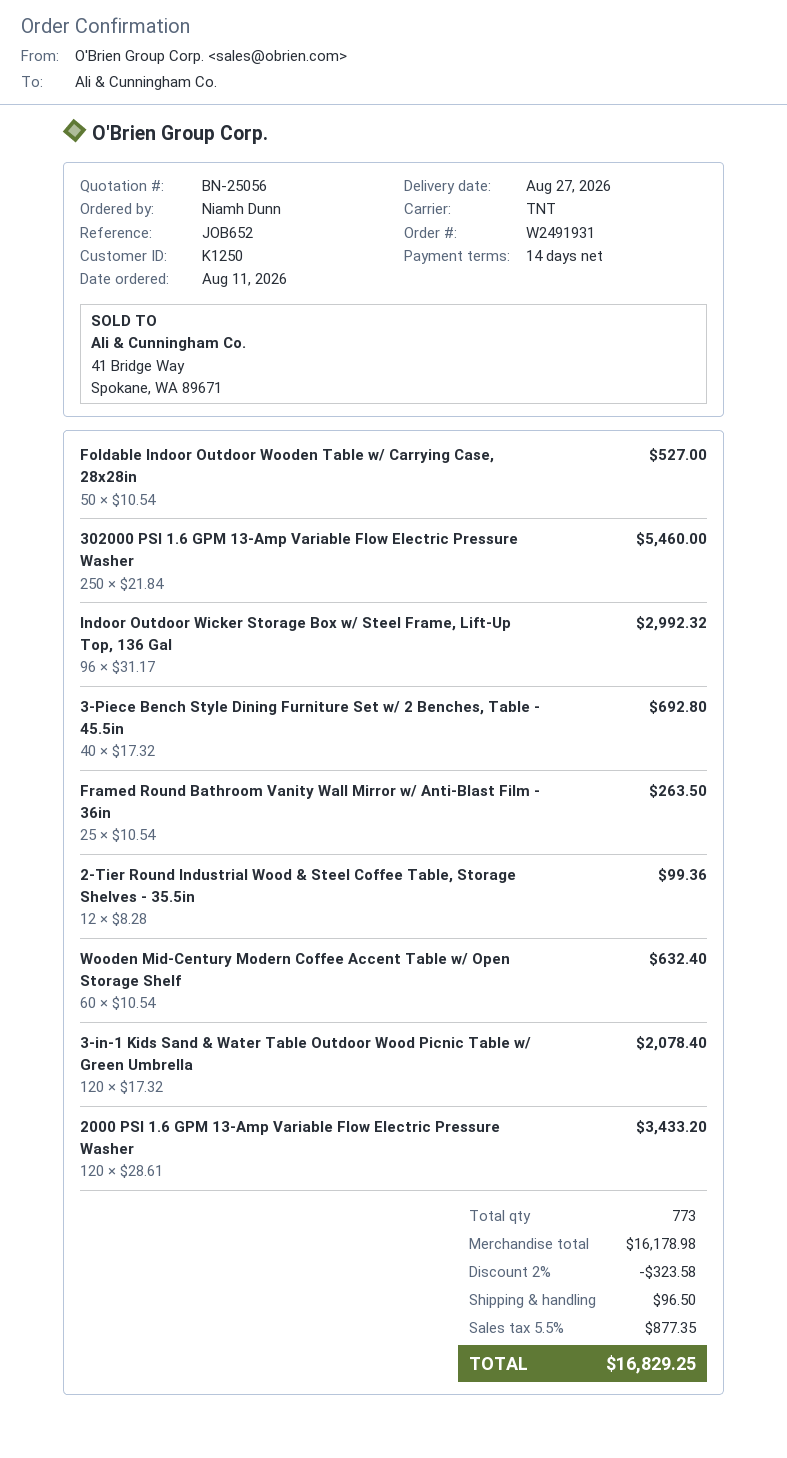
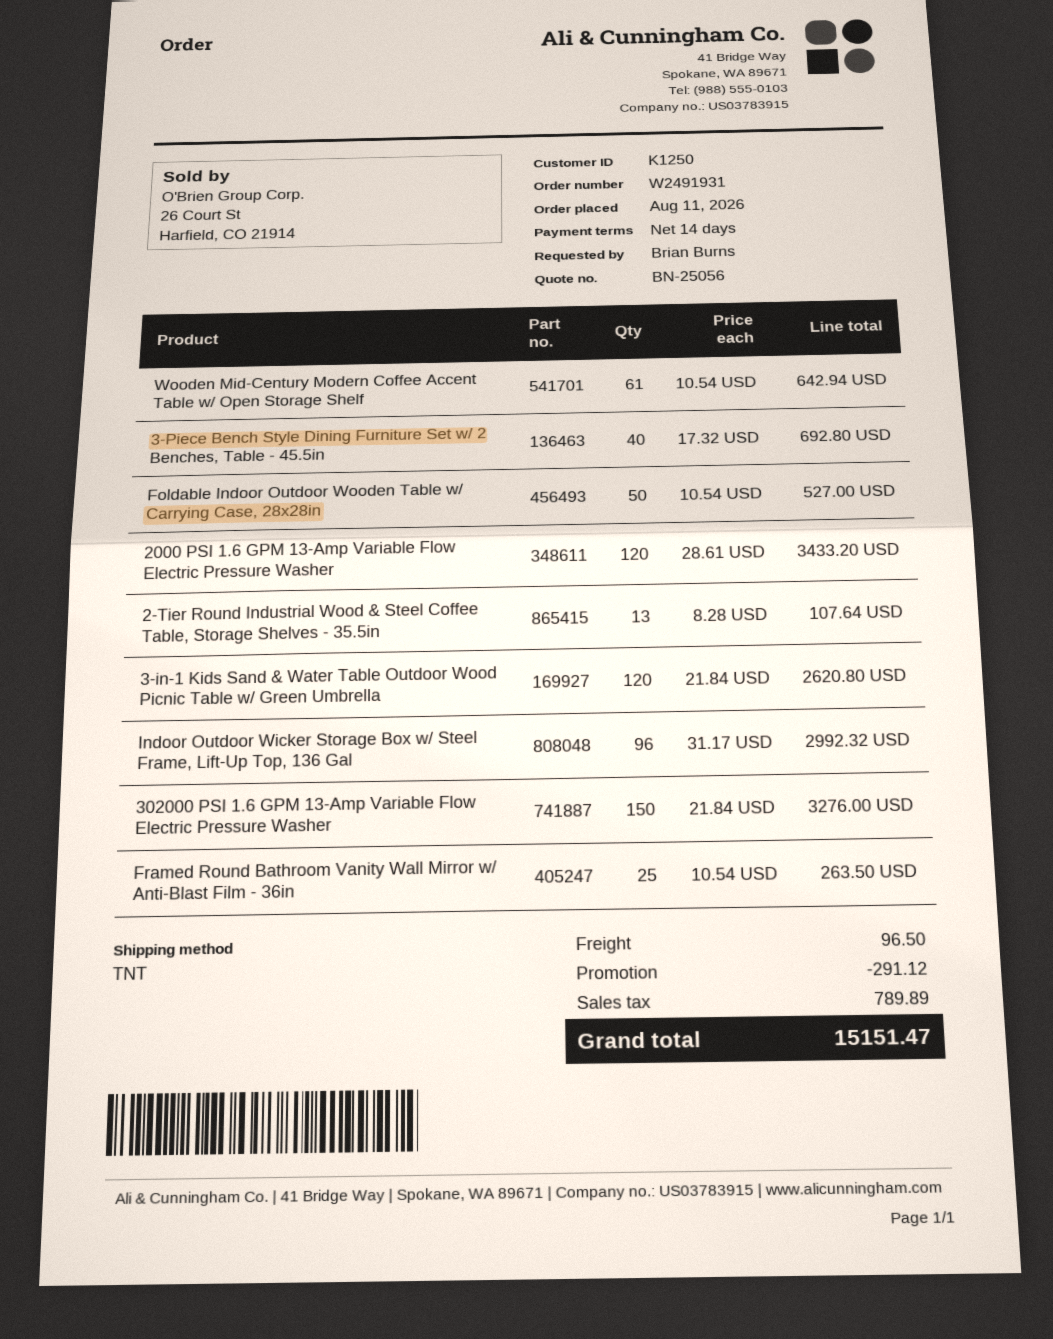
ordered by: Niamh Dunn -> Brian Burns
302000 PSI 1.6 GPM 13-Amp Variable Flow Electric Pressure Washer: 250 x 21.84 = 5460.00 -> 150 x 21.84 = 3276.00
2-Tier Round Industrial Wood & Steel Coffee Table, Storage Shelves - 35.5in: 12 x 8.28 = 99.36 -> 13 x 8.28 = 107.64
Wooden Mid-Century Modern Coffee Accent Table w/ Open Storage Shelf: 60 x 10.54 = 632.40 -> 61 x 10.54 = 642.94
3-in-1 Kids Sand & Water Table Outdoor Wood Picnic Table w/ Green Umbrella: 120 x 17.32 = 2078.40 -> 120 x 21.84 = 2620.80
discount: 323.58 -> 291.12
tax: 877.35 -> 789.89
total: 16829.25 -> 15151.47

